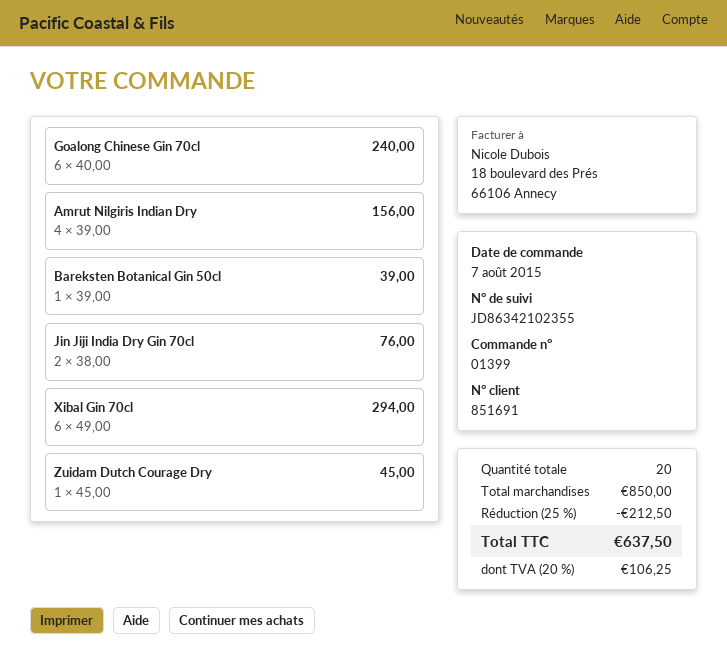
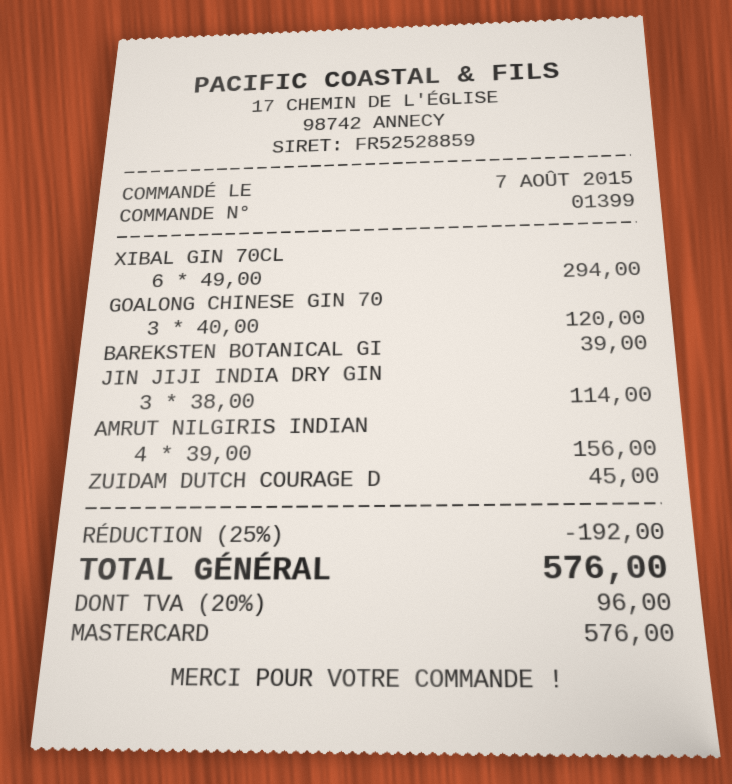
Goalong Chinese Gin 70cl: 6 x 40.00 = 240.00 -> 3 x 40.00 = 120.00
Jin Jiji India Dry Gin 70cl: 2 x 38.00 = 76.00 -> 3 x 38.00 = 114.00
discount: 25% = 212.50 -> 25% = 192.00
tax: 20% = 106.25 -> 20% = 96.00
total: 637.50 -> 576.00

